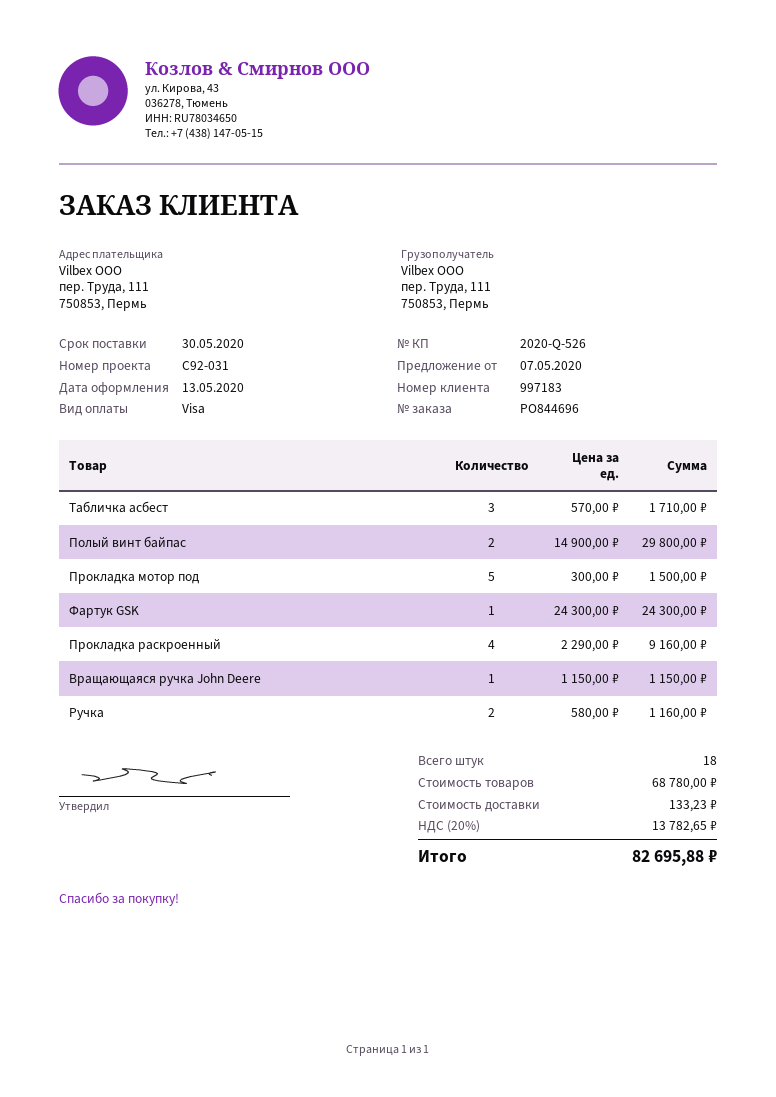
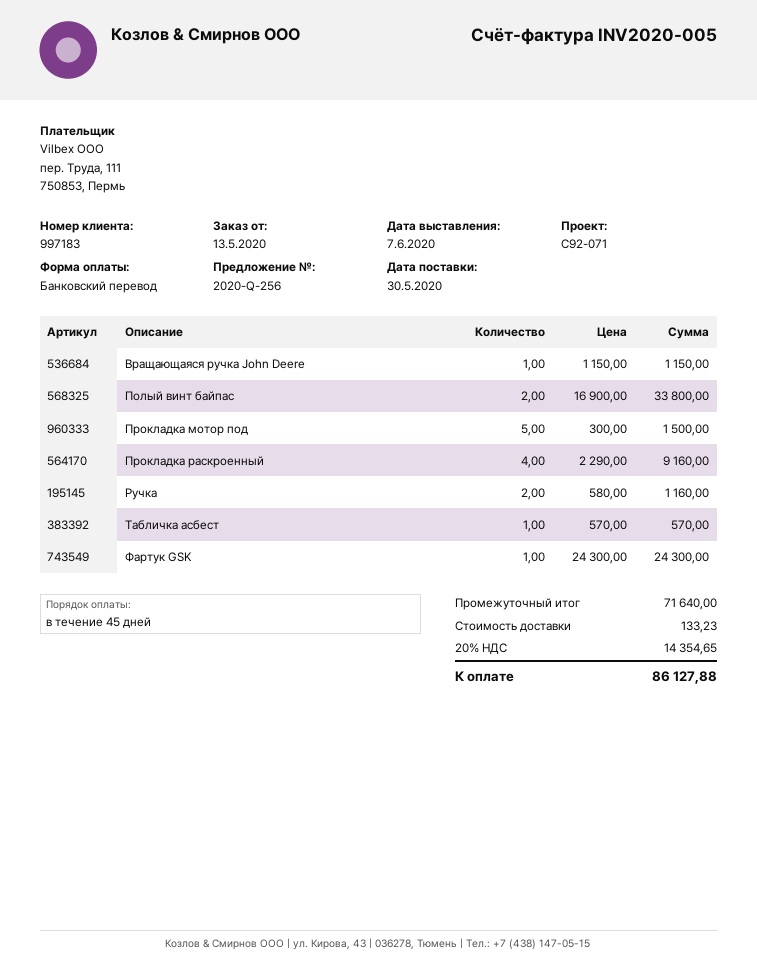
quote number: 2020-Q-526 -> 2020-Q-256
reference: C92-031 -> C92-071
payment method: Visa -> bank transfer
Табличка асбест: 3 x 570.00 = 1710.00 -> 1 x 570.00 = 570.00
Полый винт байпас: 2 x 14900.00 = 29800.00 -> 2 x 16900.00 = 33800.00
subtotal: 68780.00 -> 71640.00
tax: 20% = 13782.65 -> 20% = 14354.65
total: 82695.88 -> 86127.88

